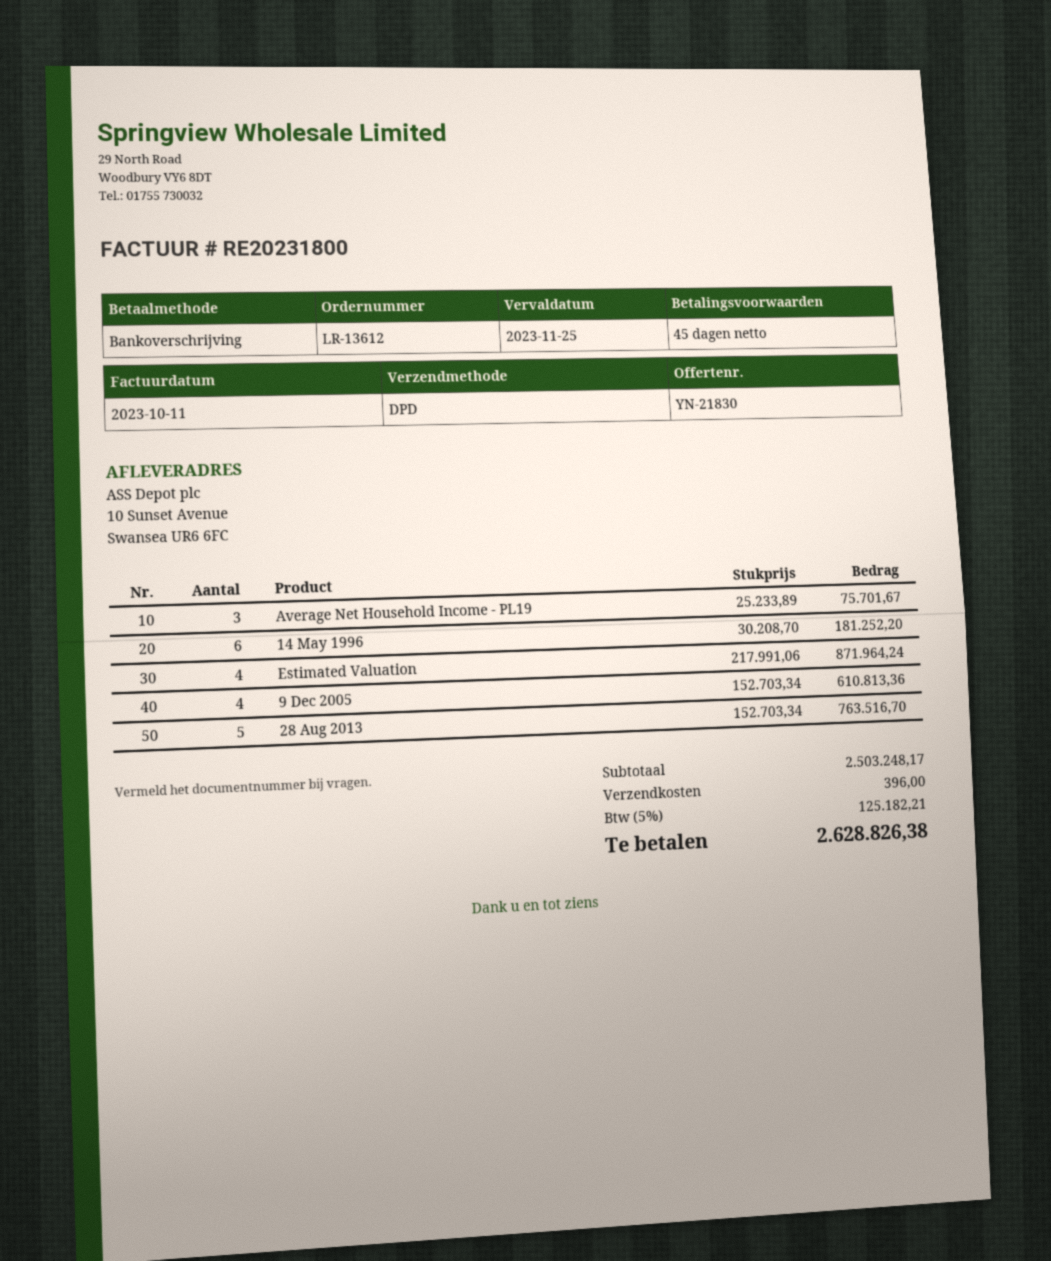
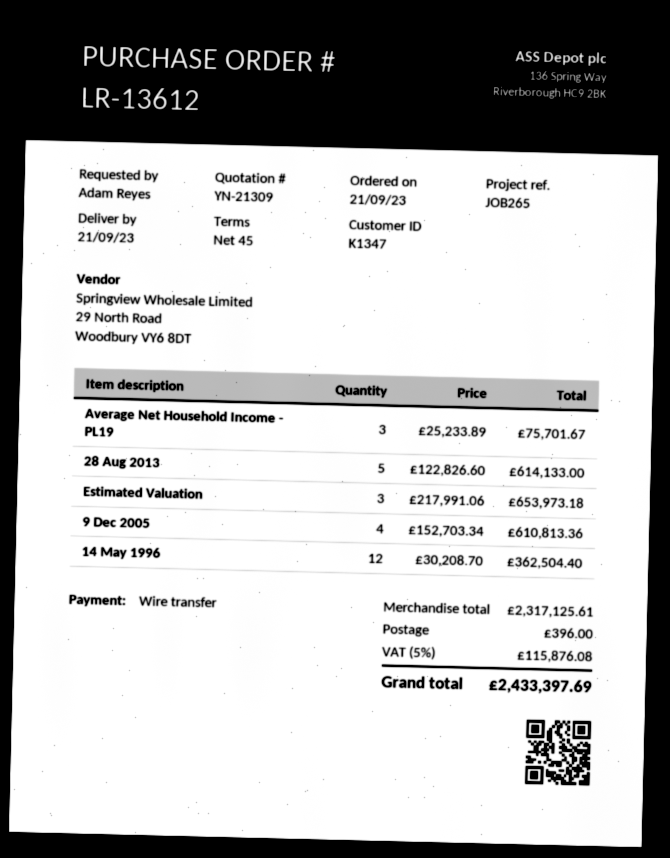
quote number: YN-21830 -> YN-21309
14 May 1996: 6 x 30208.70 = 181252.20 -> 12 x 30208.70 = 362504.40
Estimated Valuation: 4 x 217991.06 = 871964.24 -> 3 x 217991.06 = 653973.18
28 Aug 2013: 5 x 152703.34 = 763516.70 -> 5 x 122826.60 = 614133.00
subtotal: 2503248.17 -> 2317125.61
tax: 5% = 125182.21 -> 5% = 115876.08
total: 2628826.38 -> 2433397.69

